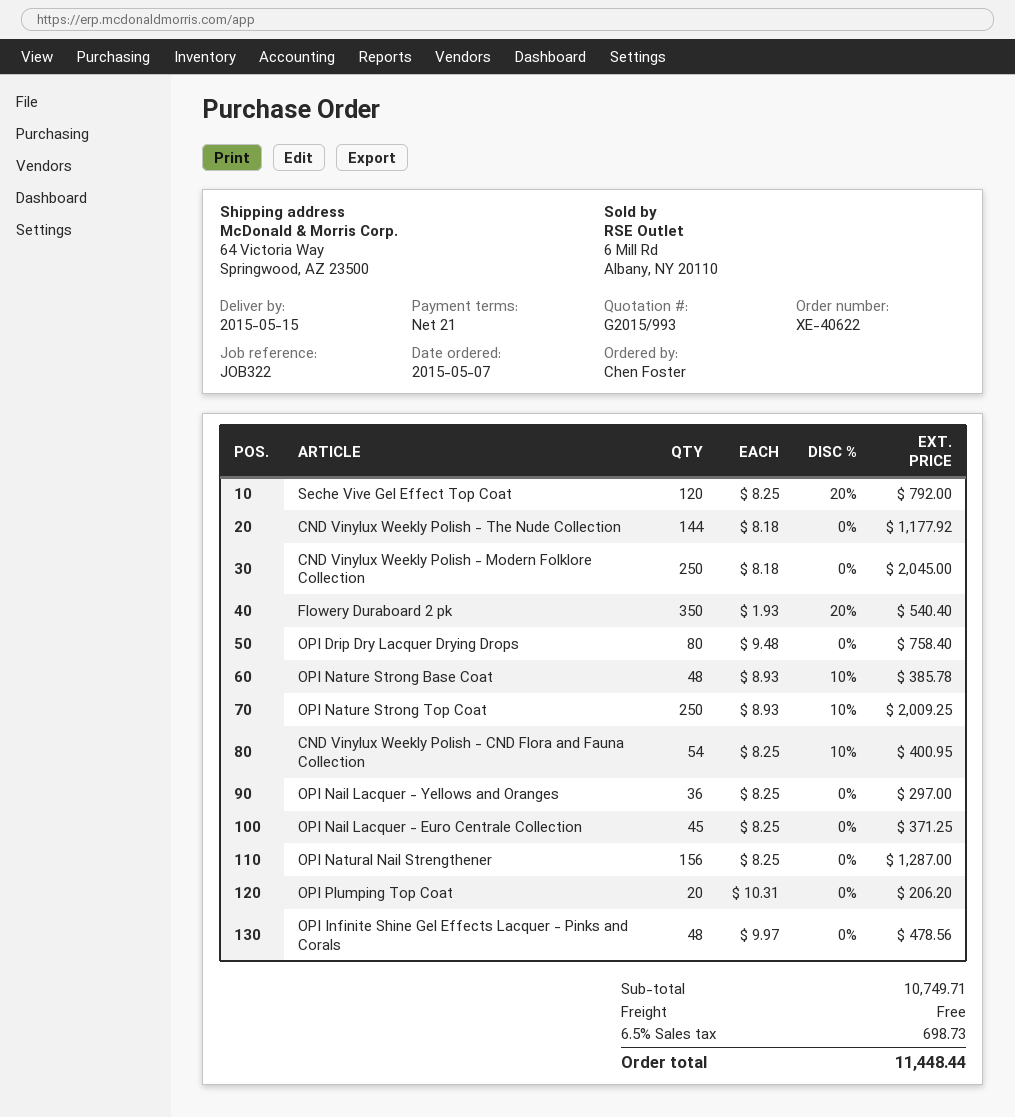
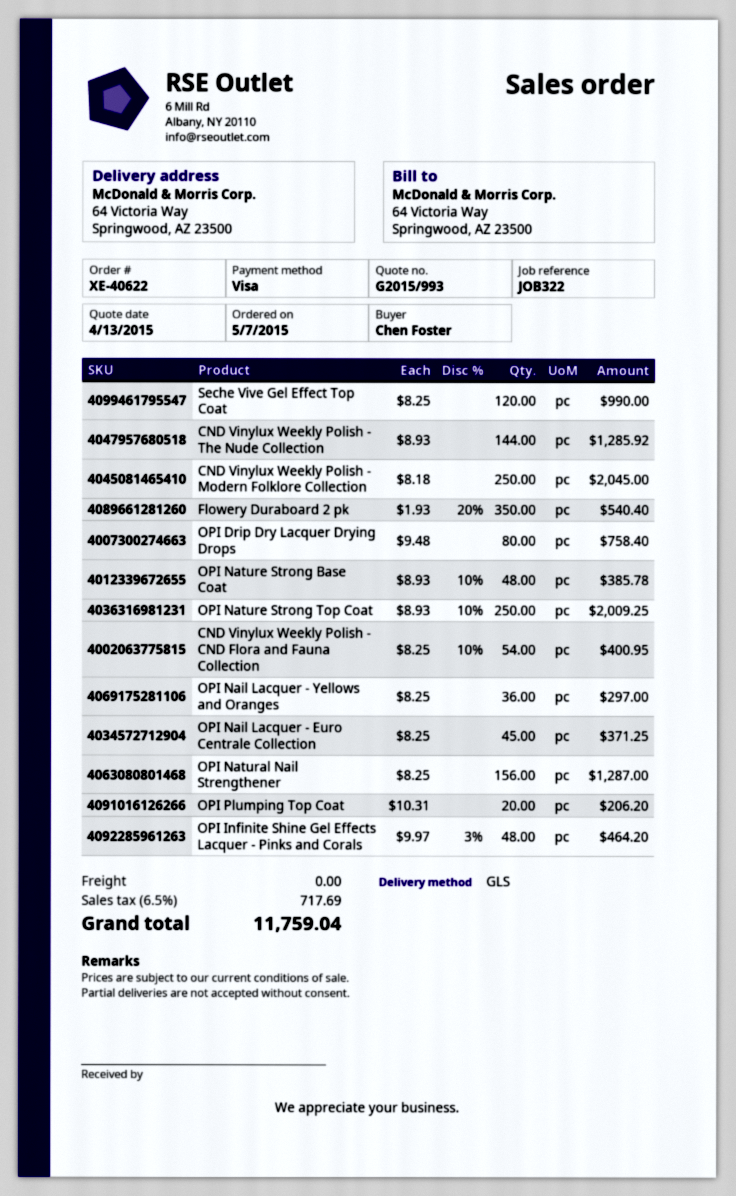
Seche Vive Gel Effect Top Coat: 120 x 8.25 - 20% = 792.00 -> 120 x 8.25 = 990.00
CND Vinylux Weekly Polish - The Nude Collection: 144 x 8.18 = 1177.92 -> 144 x 8.93 = 1285.92
OPI Infinite Shine Gel Effects Lacquer - Pinks and Corals: 48 x 9.97 = 478.56 -> 48 x 9.97 - 3% = 464.20
tax: 6.5% = 698.73 -> 6.5% = 717.69
total: 11448.44 -> 11759.04

